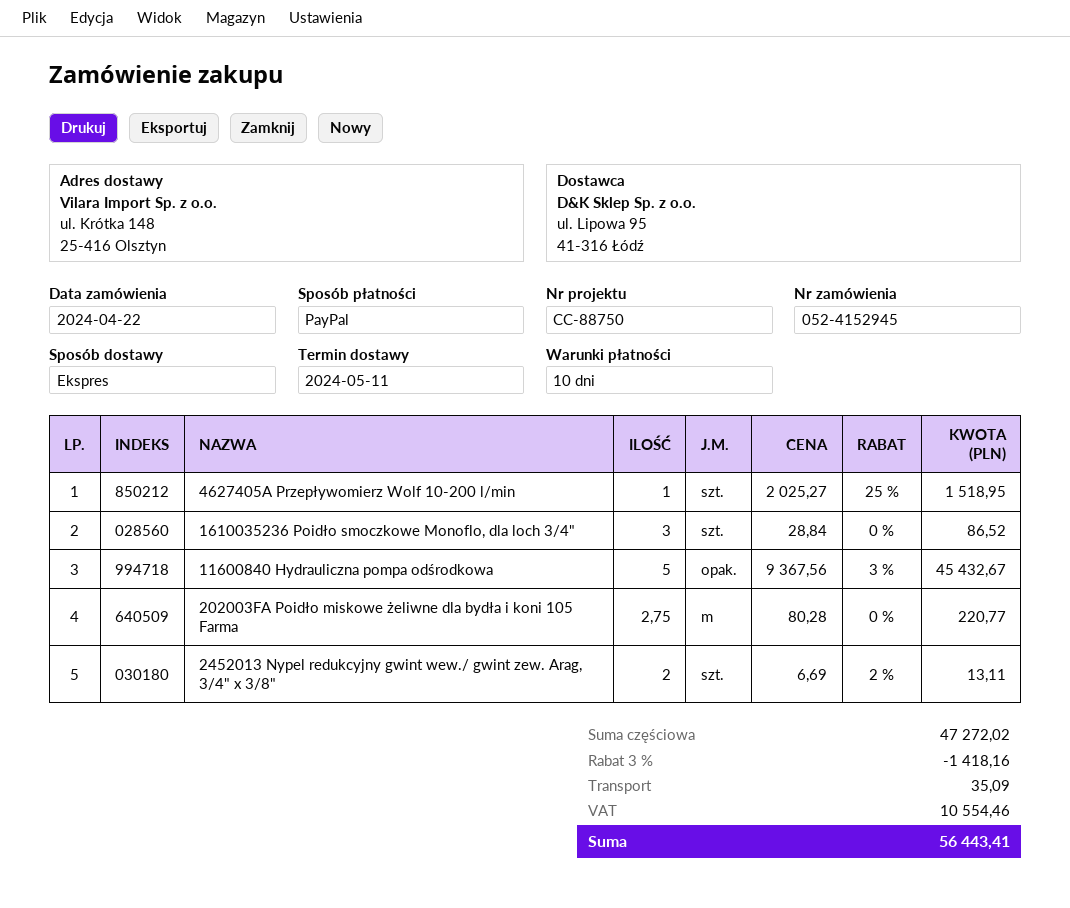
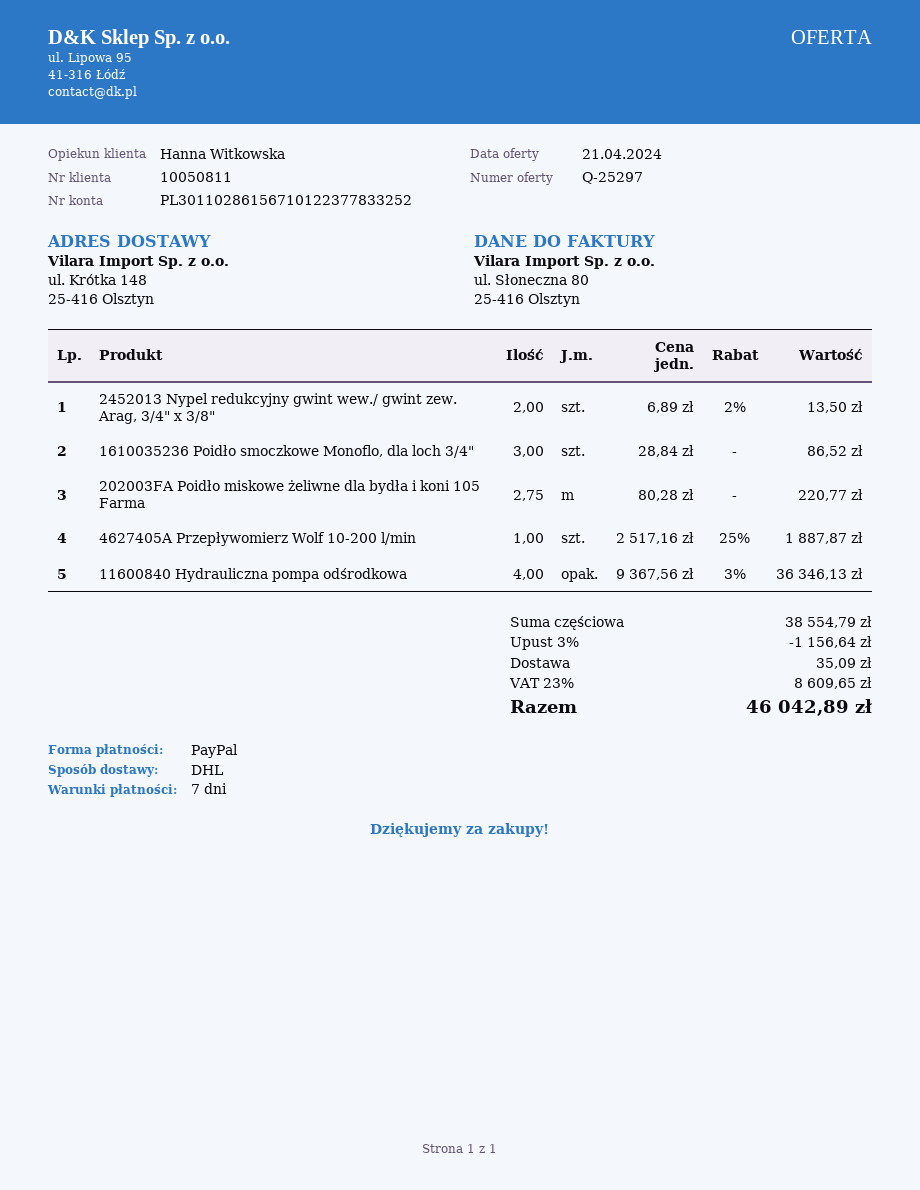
payment terms: 10 days -> 7 days
shipping method: express -> DHL
4627405A Przepływomierz Wolf 10-200 l/min: 1 x 2025.27 - 25% = 1518.95 -> 1 x 2517.16 - 25% = 1887.87
11600840 Hydrauliczna pompa odśrodkowa: 5 x 9367.56 - 3% = 45432.67 -> 4 x 9367.56 - 3% = 36346.13
2452013 Nypel redukcyjny gwint wew./ gwint zew. Arag, 3/4" x 3/8": 2 x 6.69 - 2% = 13.11 -> 2 x 6.89 - 2% = 13.50
subtotal: 47272.02 -> 38554.79
discount: 3% = 1418.16 -> 3% = 1156.64
tax: 10554.46 -> 8609.65
total: 56443.41 -> 46042.89

